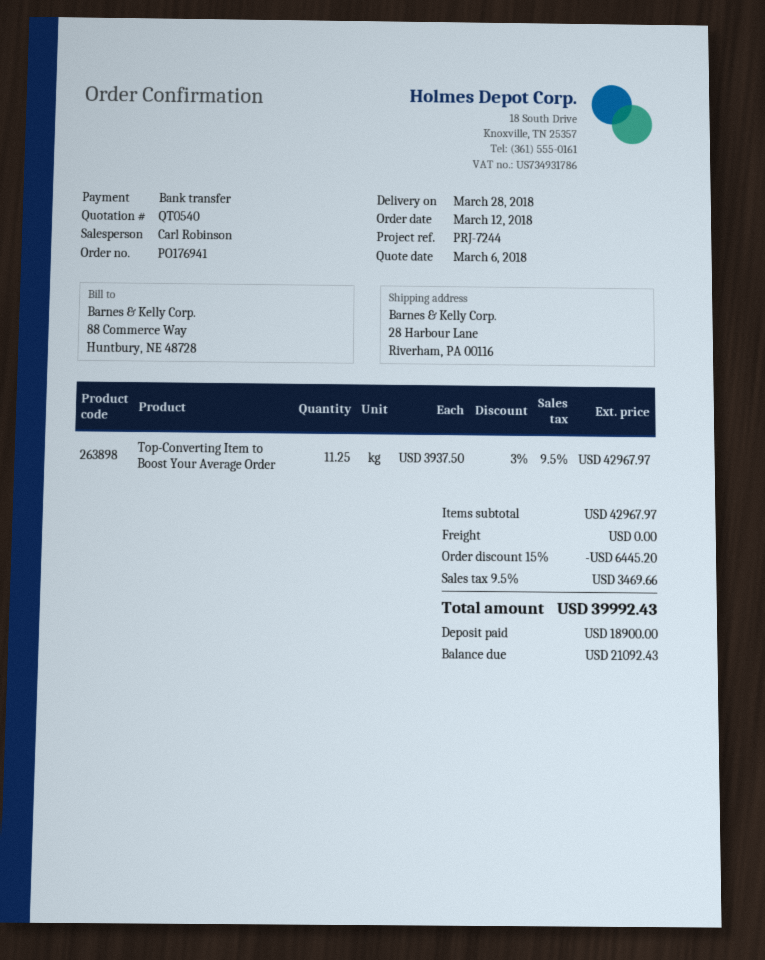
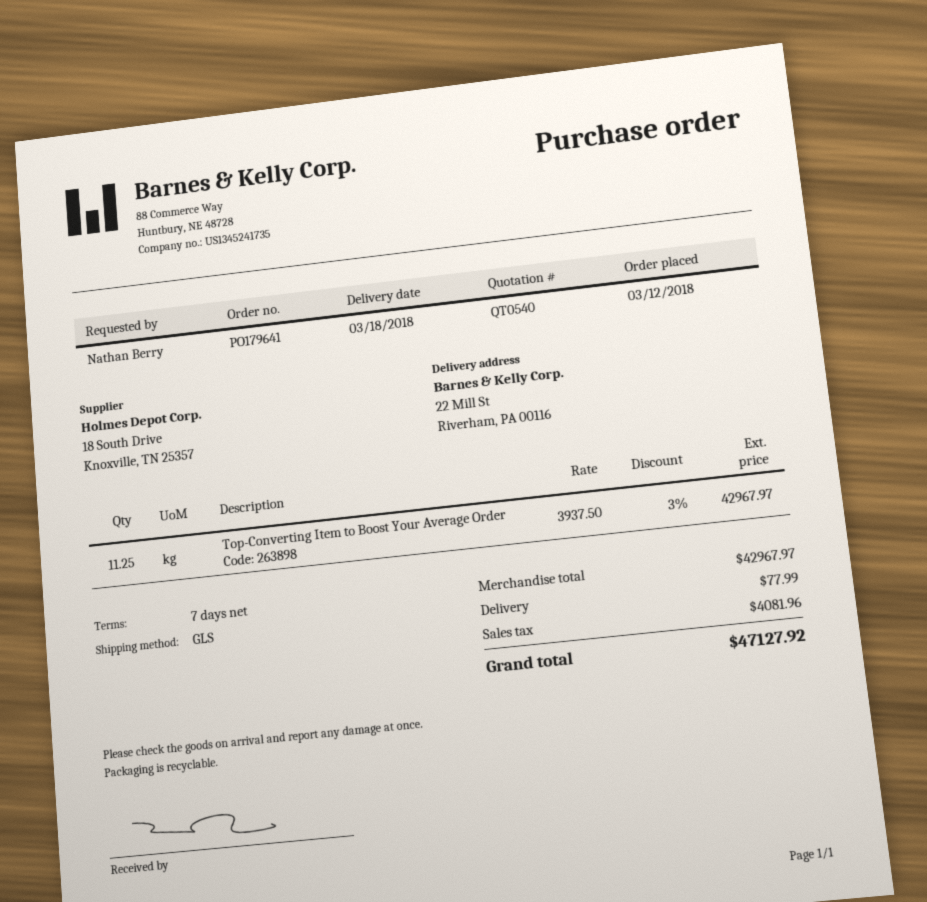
order number: PO176941 -> PO179641
delivery date: 2018-03-28 -> 2018-03-18
ship to: 28 Harbour Lane, Riverham, PA 00116 -> 22 Mill St, Riverham, PA 00116
discount: 15% = 6445.20 -> none
shipping: 0.00 -> 77.99
tax: 3469.66 -> 4081.96
total: 39992.43 -> 47127.92

